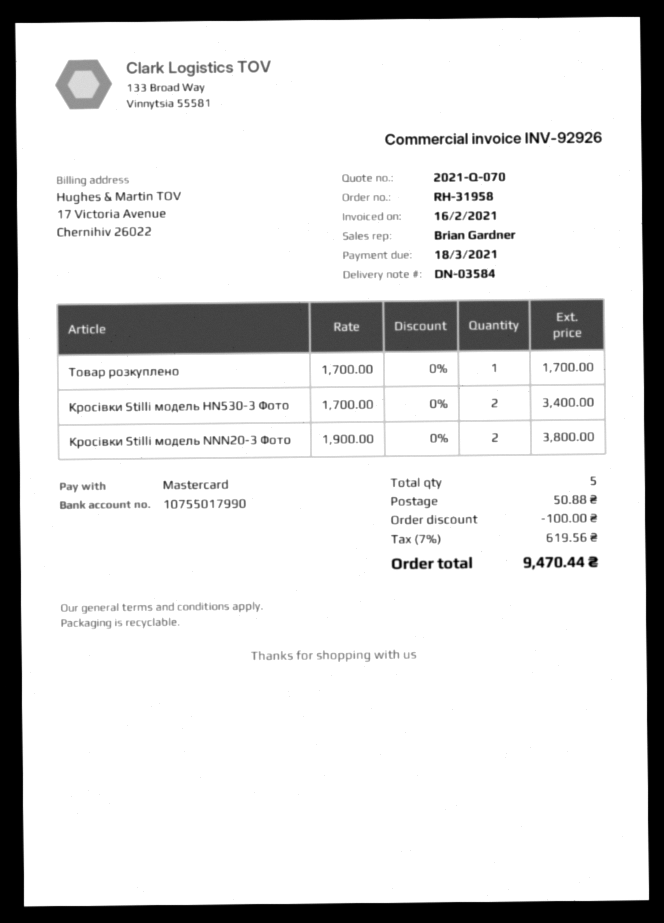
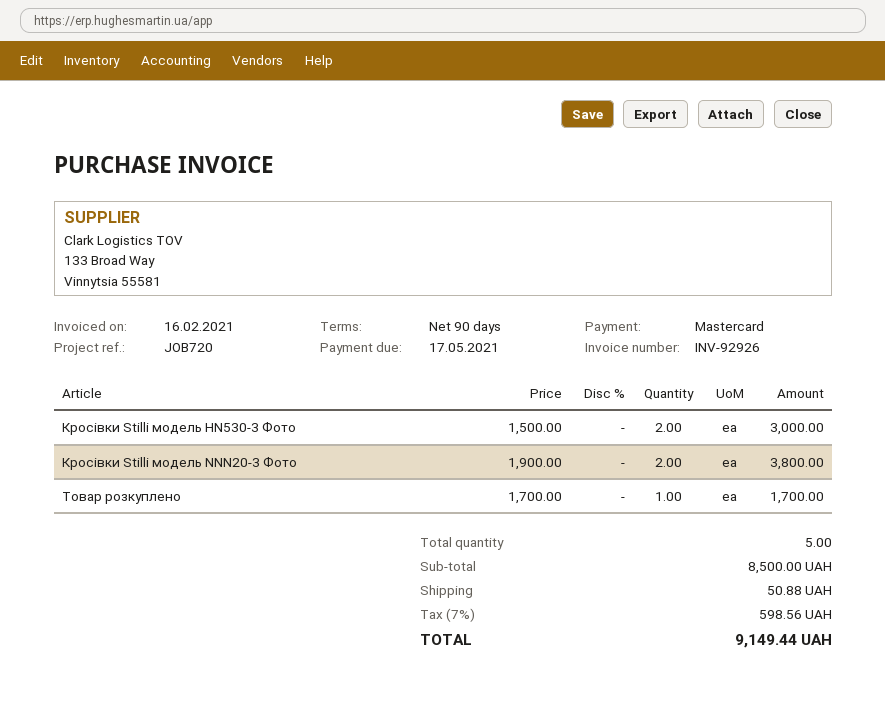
due date: 2021-03-18 -> 2021-05-17
Кросівки Stilli модель HN530-3 Фото: 2 x 1700.00 = 3400.00 -> 2 x 1500.00 = 3000.00
discount: 100.00 -> none
tax: 7% = 619.56 -> 7% = 598.56
total: 9470.44 -> 9149.44

